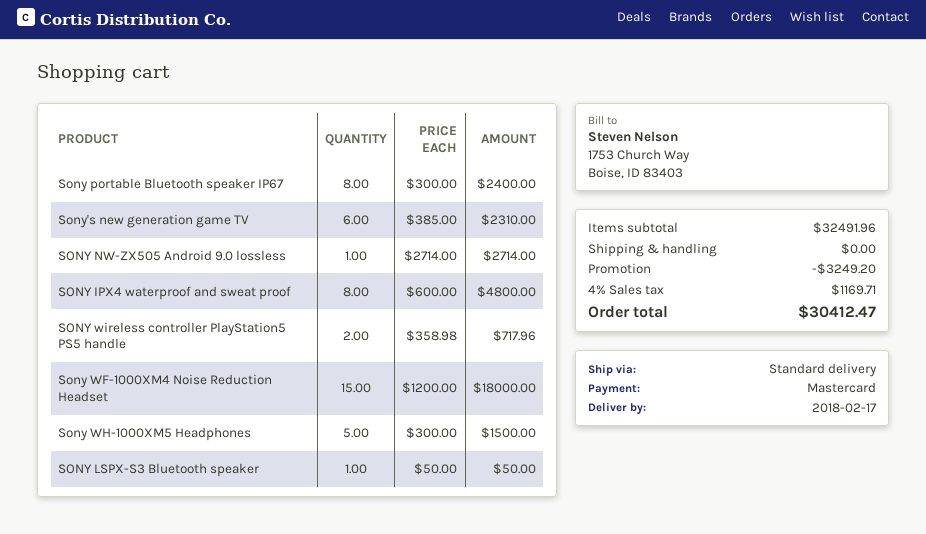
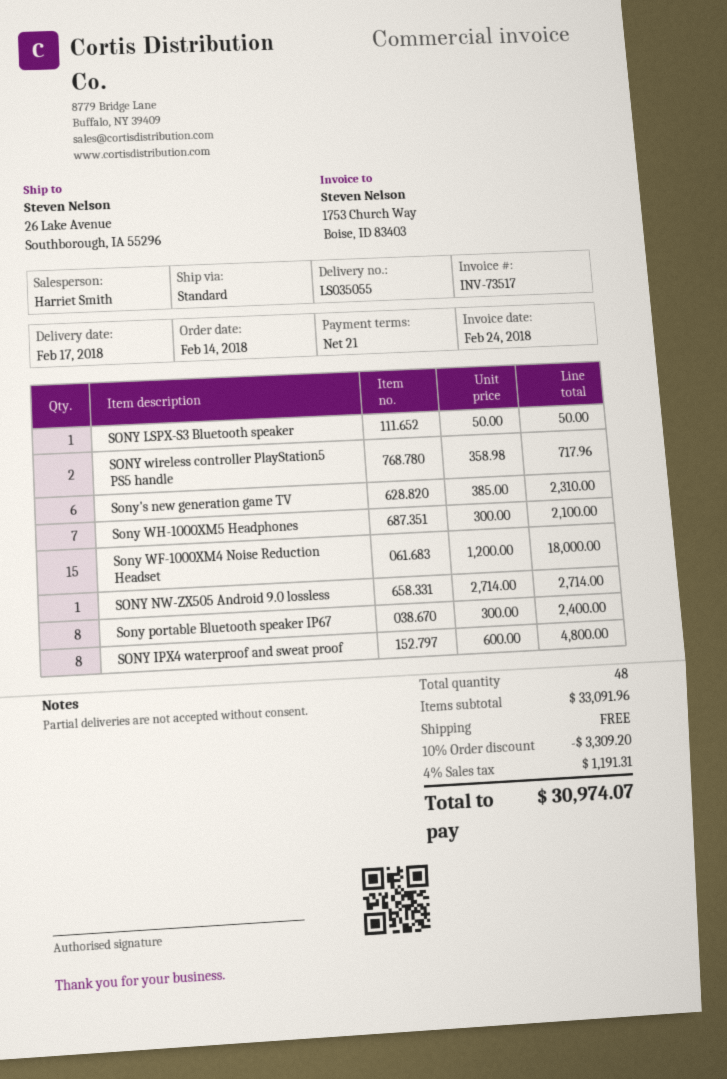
Sony WH-1000XM5 Headphones: 5 x 300.00 = 1500.00 -> 7 x 300.00 = 2100.00
subtotal: 32491.96 -> 33091.96
discount: 3249.20 -> 3309.20
tax: 4% = 1169.71 -> 4% = 1191.31
total: 30412.47 -> 30974.07

